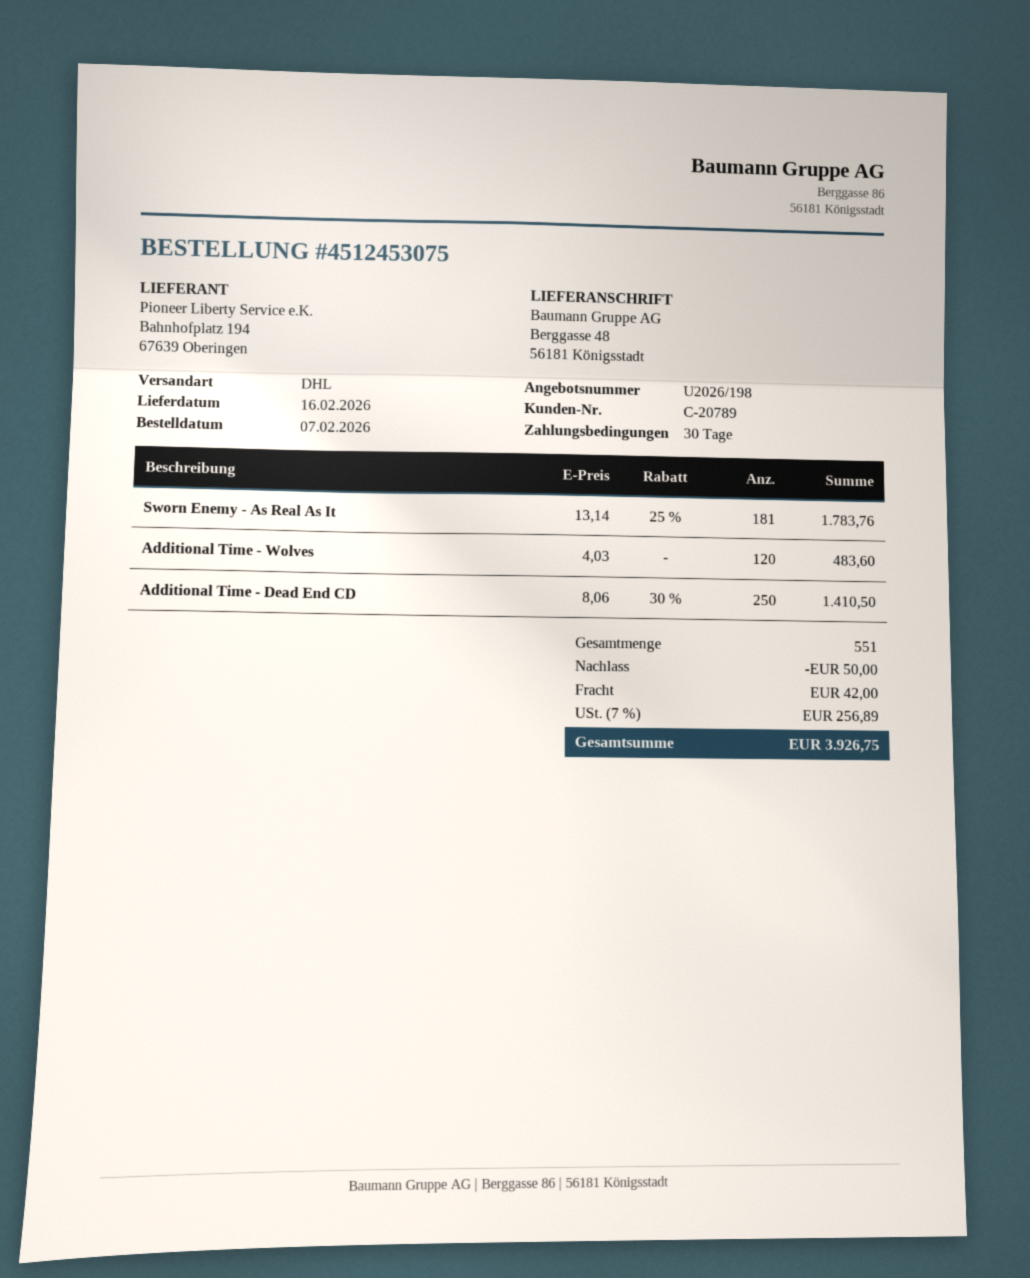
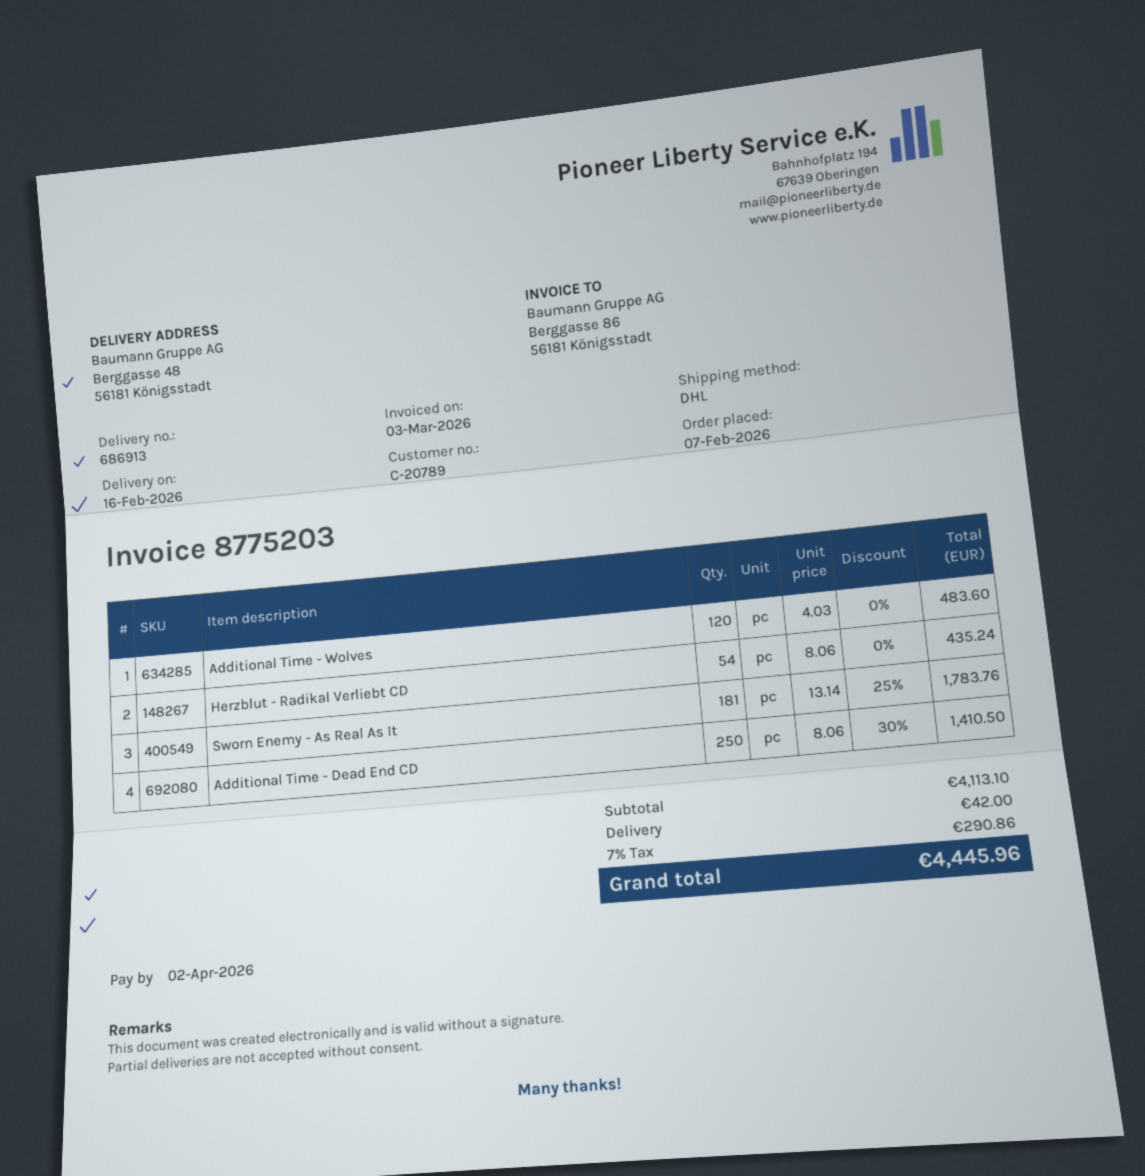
Herzblut - Radikal Verliebt CD: none -> 54 x 8.06 = 435.24
discount: 50.00 -> none
tax: 7% = 256.89 -> 7% = 290.86
total: 3926.75 -> 4445.96

